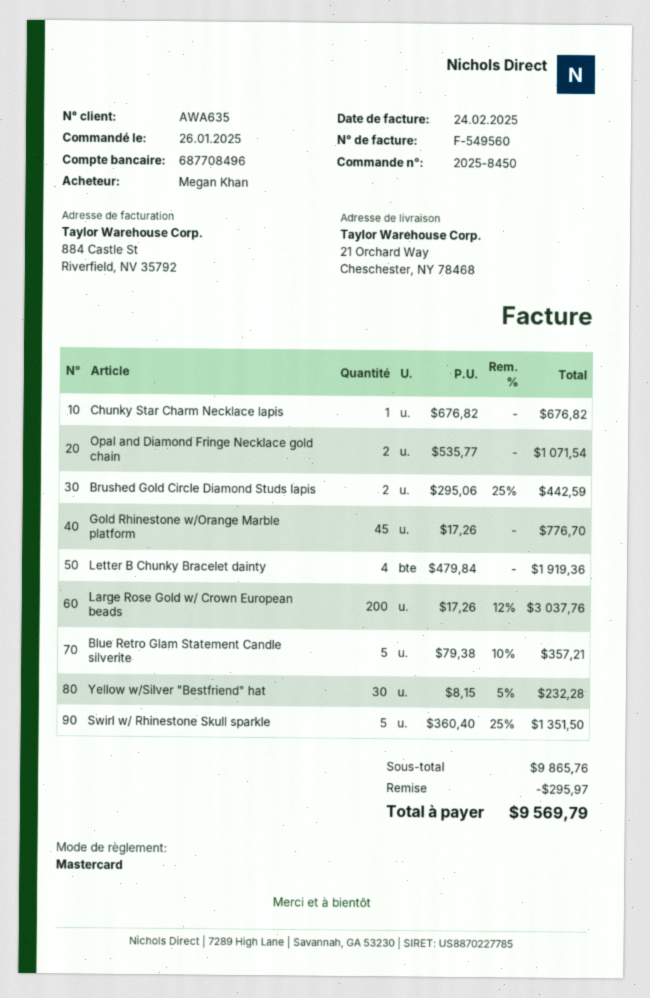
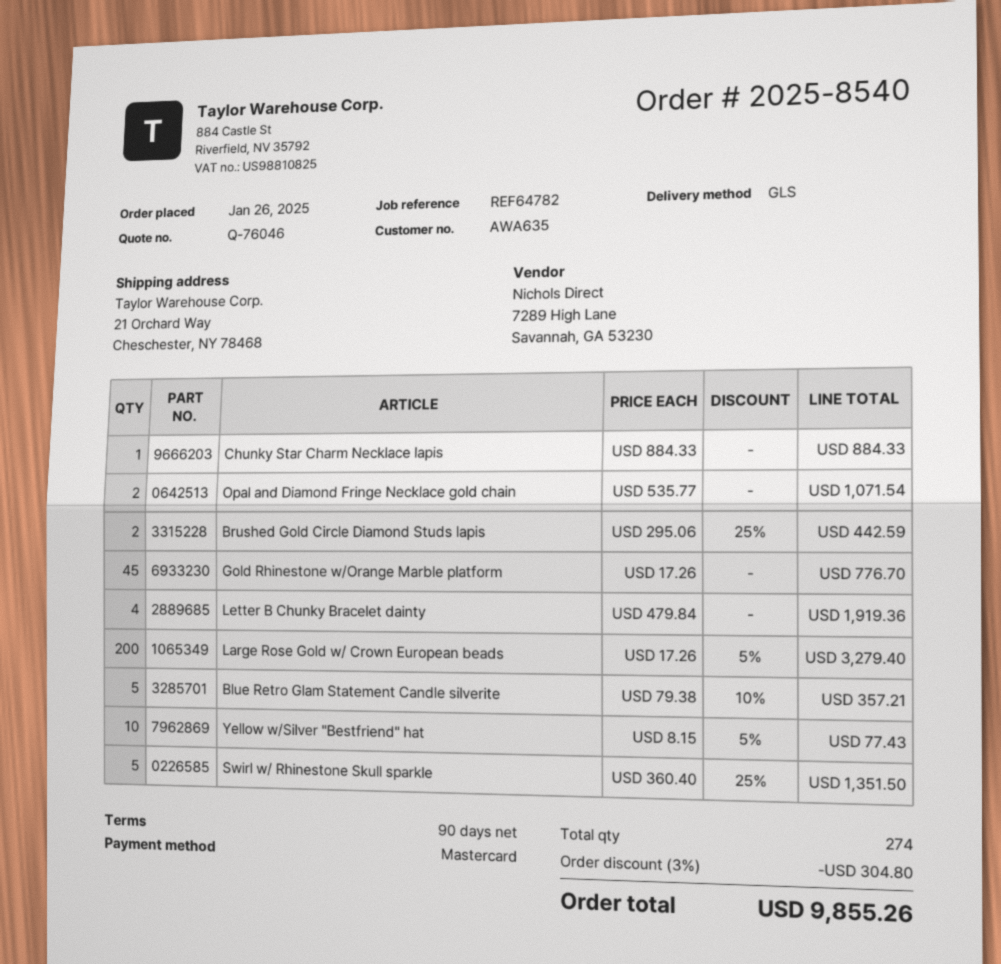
order number: 2025-8450 -> 2025-8540
Chunky Star Charm Necklace lapis: 1 x 676.82 = 676.82 -> 1 x 884.33 = 884.33
Large Rose Gold w/ Crown European beads: 200 x 17.26 - 12% = 3037.76 -> 200 x 17.26 - 5% = 3279.40
Yellow w/Silver "Bestfriend" hat: 30 x 8.15 - 5% = 232.28 -> 10 x 8.15 - 5% = 77.43
discount: 295.97 -> 304.80
total: 9569.79 -> 9855.26

